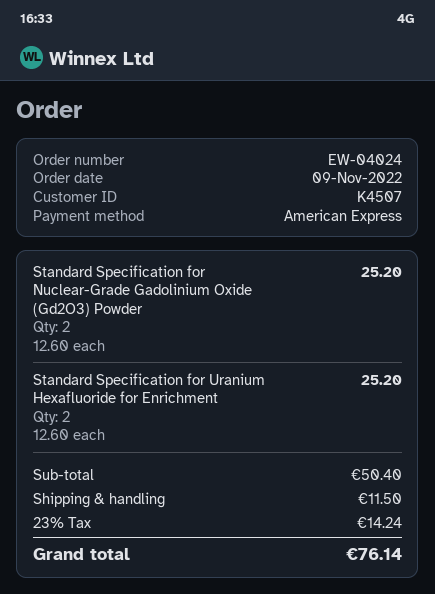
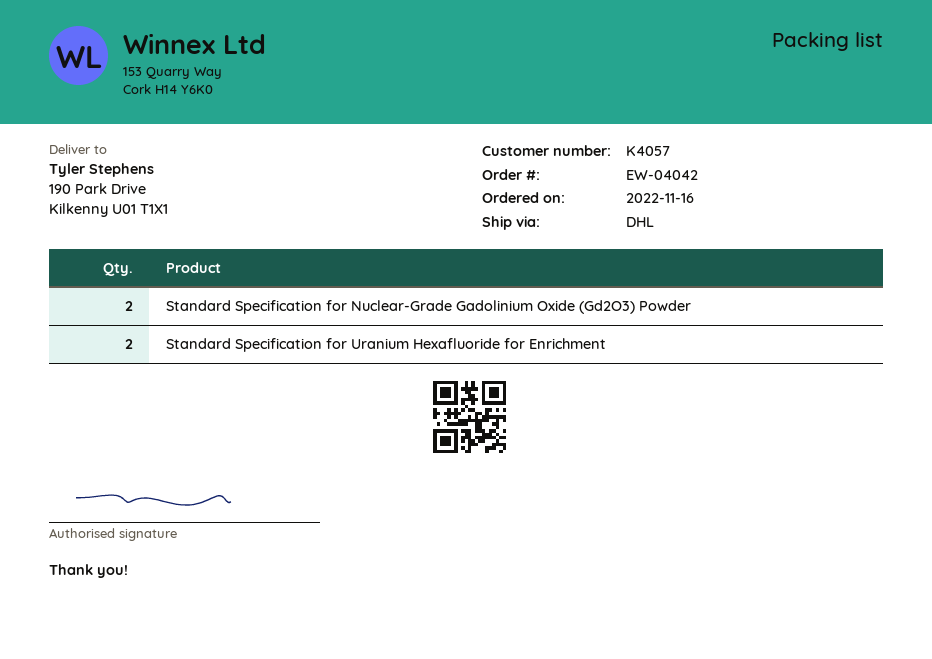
order number: EW-04024 -> EW-04042
order date: 2022-11-09 -> 2022-11-16
customer number: K4507 -> K4057

